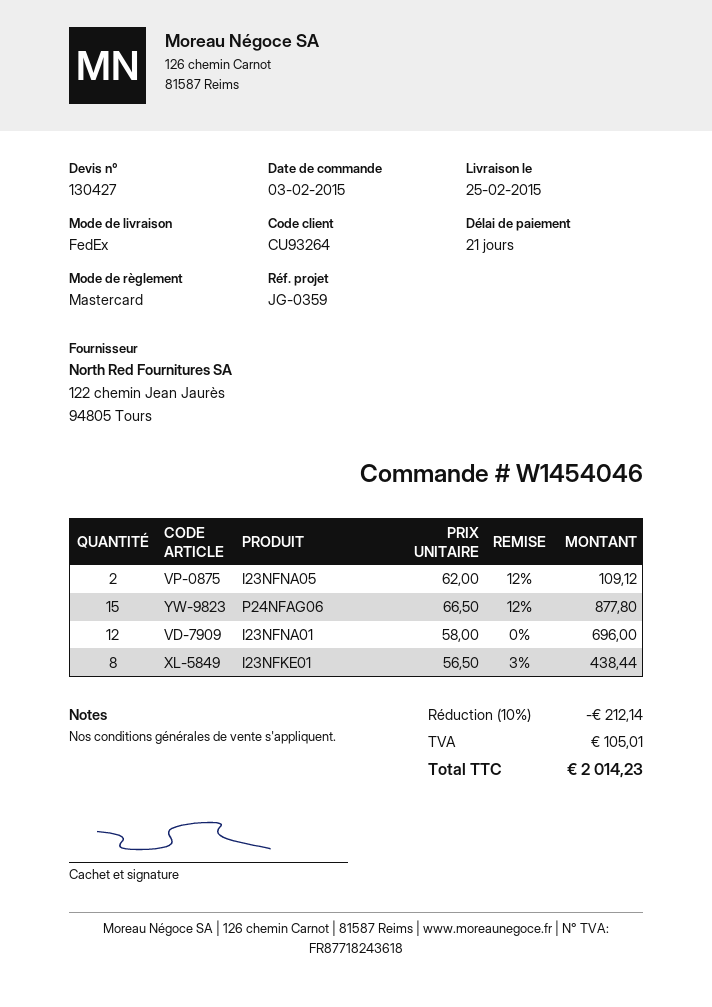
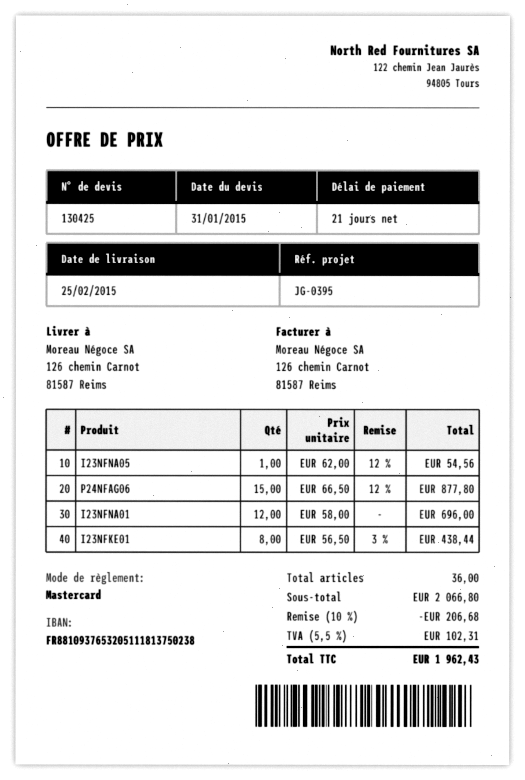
quote number: 130427 -> 130425
reference: JG-0359 -> JG-0395
I23NFNA05: 2 x 62.00 - 12% = 109.12 -> 1 x 62.00 - 12% = 54.56
discount: 10% = 212.14 -> 10% = 206.68
tax: 105.01 -> 102.31
total: 2014.23 -> 1962.43

